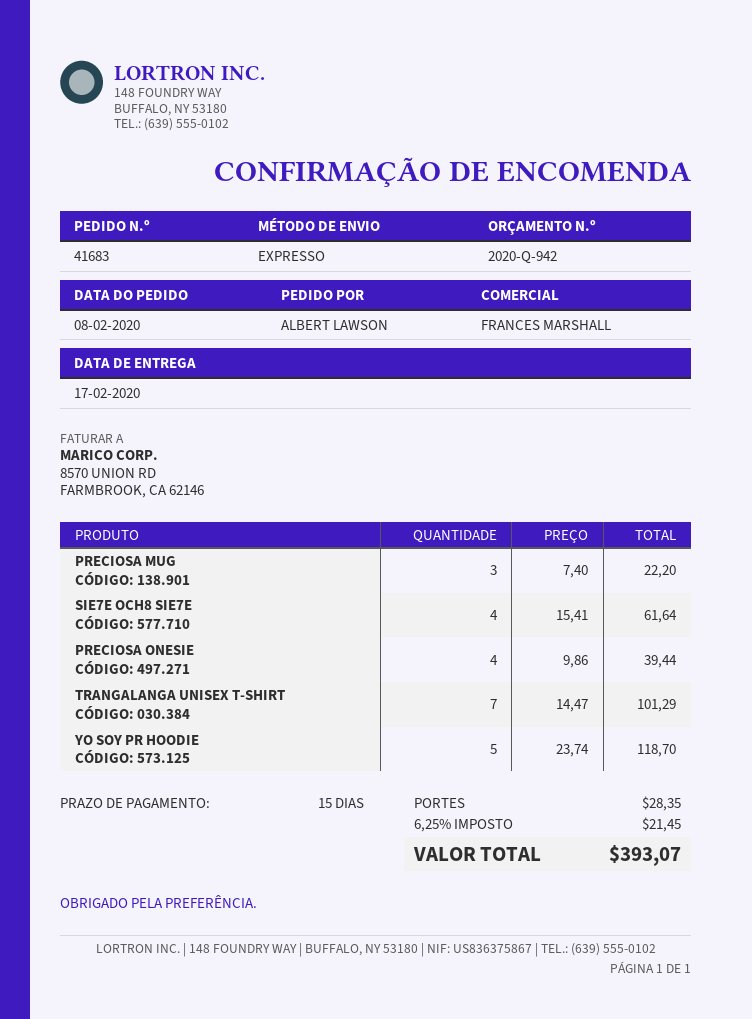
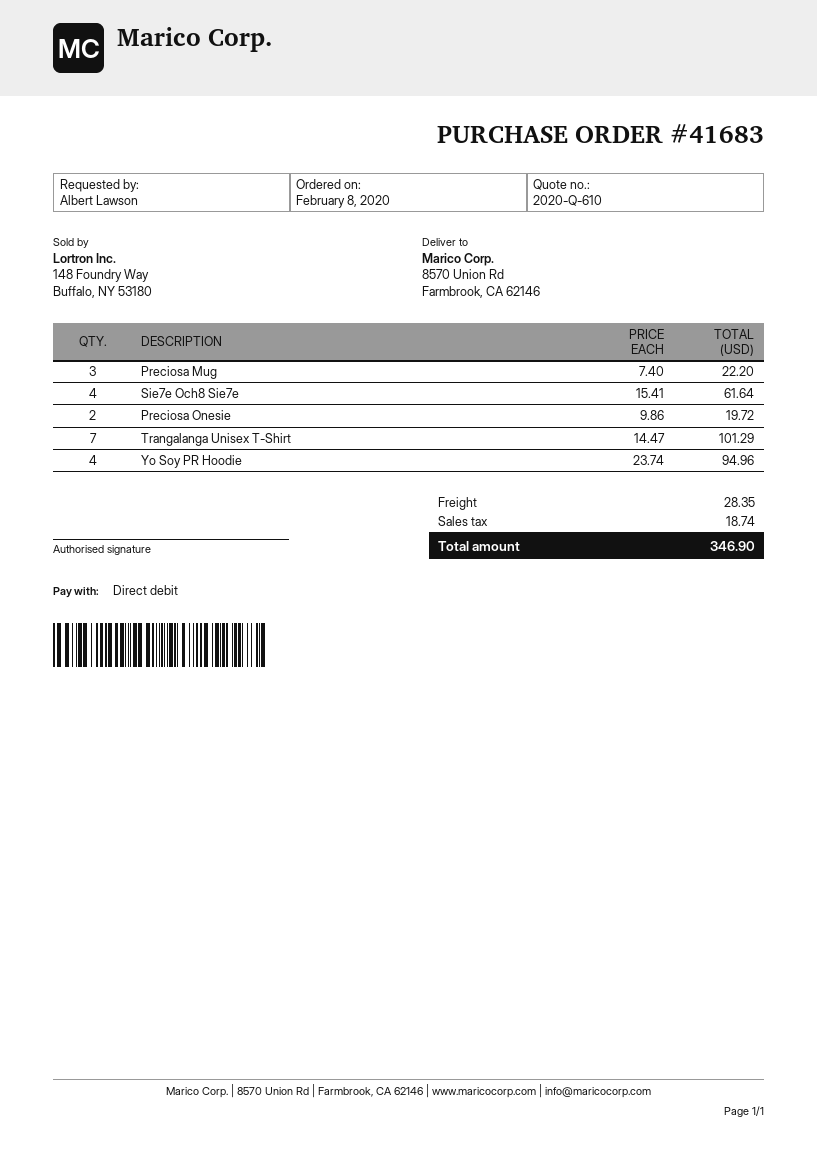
quote number: 2020-Q-942 -> 2020-Q-610
PRECIOSA ONESIE: 4 x 9.86 = 39.44 -> 2 x 9.86 = 19.72
YO SOY PR HOODIE: 5 x 23.74 = 118.70 -> 4 x 23.74 = 94.96
tax: 21.45 -> 18.74
total: 393.07 -> 346.90

